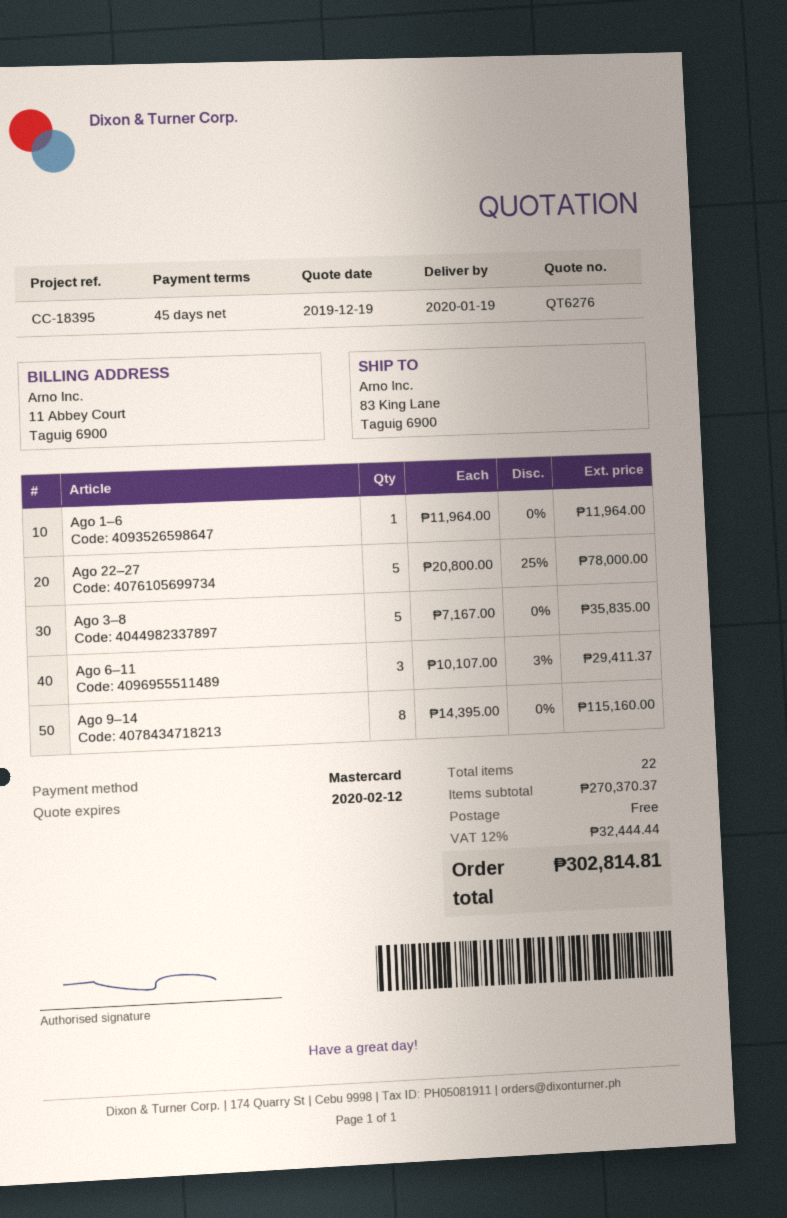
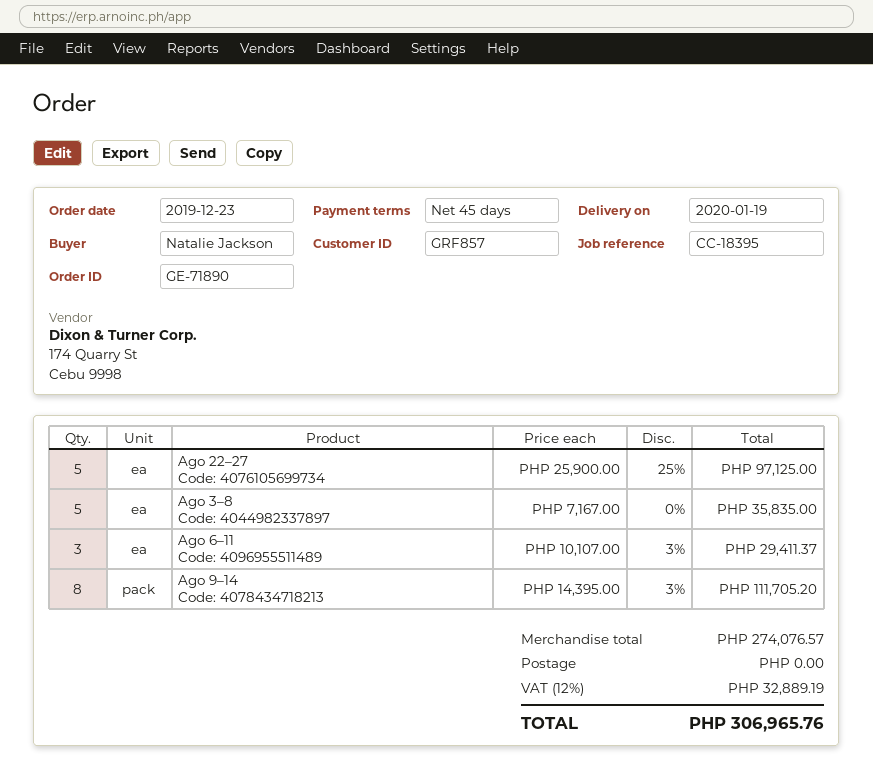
Ago 1–6: 1 x 11964.00 = 11964.00 -> none
Ago 22–27: 5 x 20800.00 - 25% = 78000.00 -> 5 x 25900.00 - 25% = 97125.00
Ago 9–14: 8 x 14395.00 = 115160.00 -> 8 x 14395.00 - 3% = 111705.20
subtotal: 270370.37 -> 274076.57
tax: 12% = 32444.44 -> 12% = 32889.19
total: 302814.81 -> 306965.76

